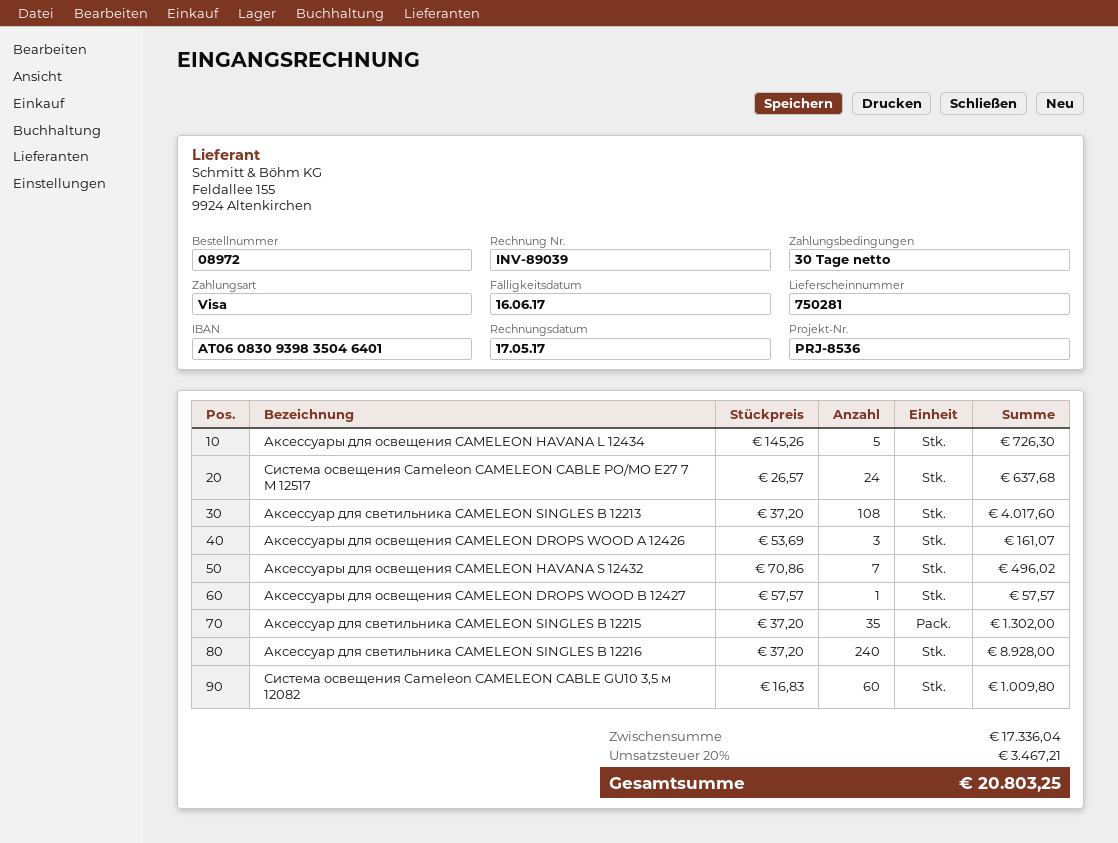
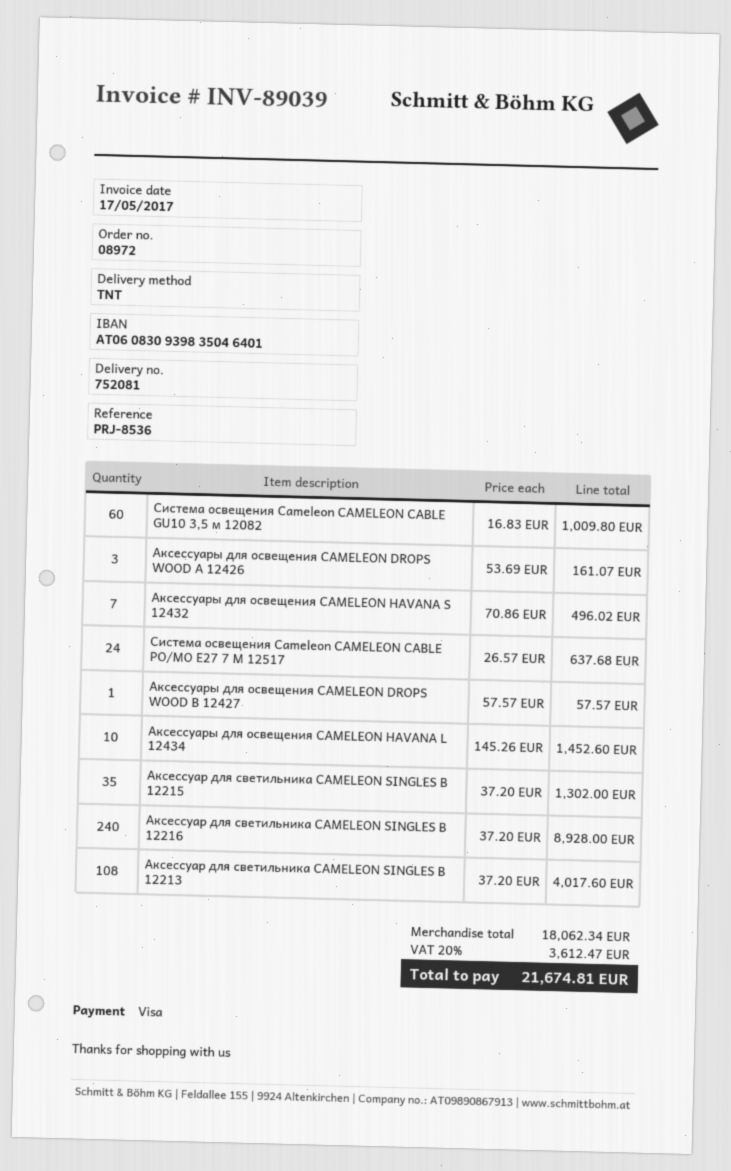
delivery note number: 750281 -> 752081
Аксессуары для освещения CAMELEON HAVANA L 12434: 5 x 145.26 = 726.30 -> 10 x 145.26 = 1452.60
subtotal: 17336.04 -> 18062.34
tax: 20% = 3467.21 -> 20% = 3612.47
total: 20803.25 -> 21674.81

